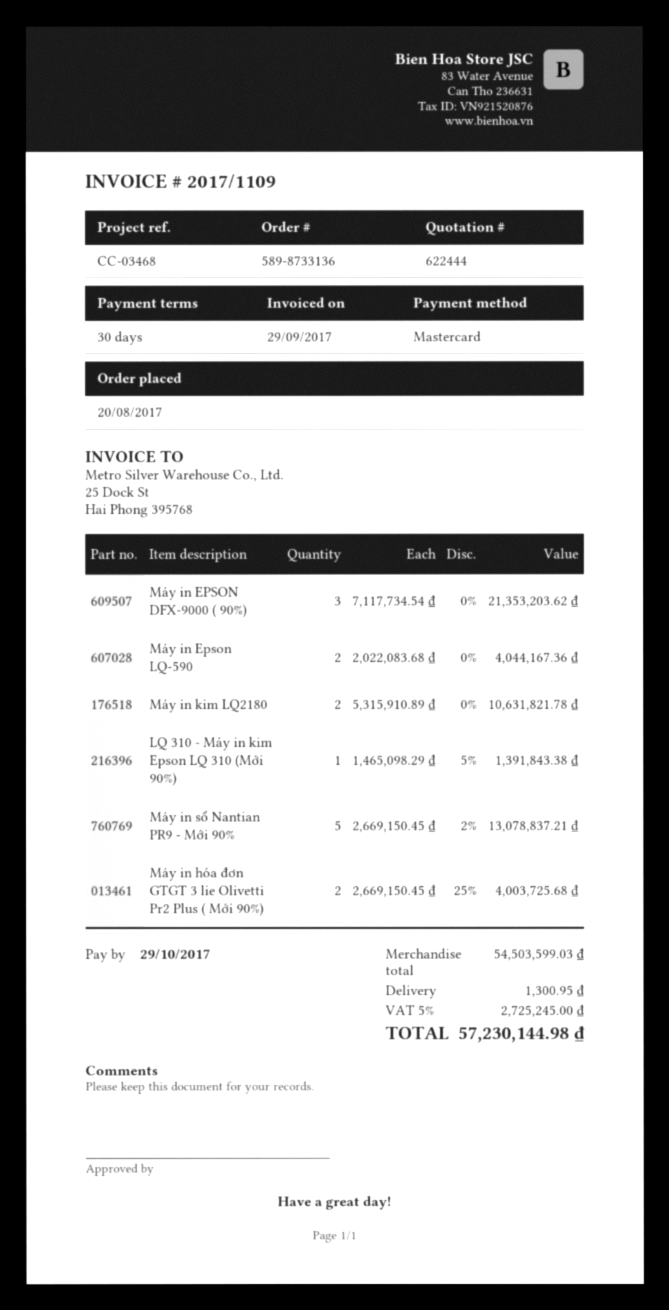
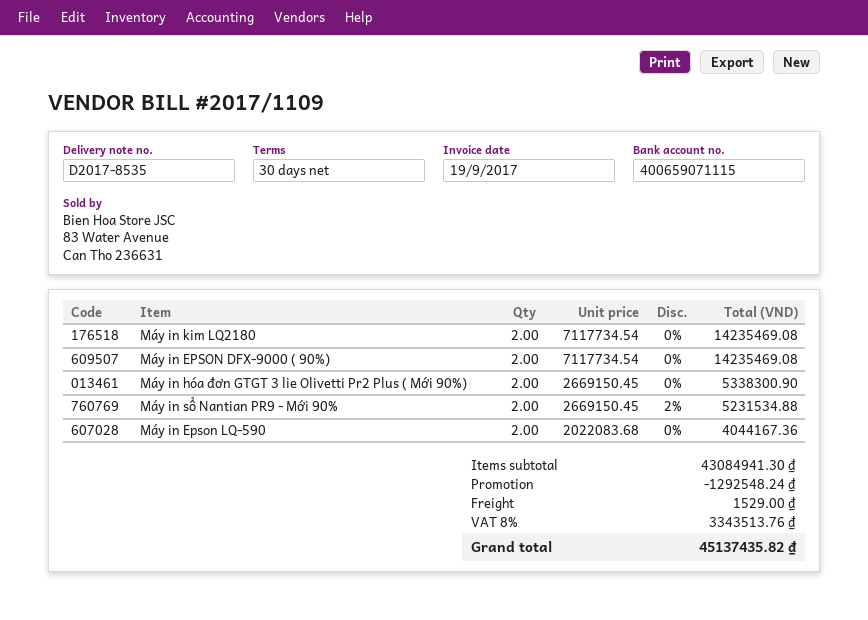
invoice date: 2017-09-29 -> 2017-09-19
Máy in EPSON DFX-9000 ( 90%): 3 x 7117734.54 = 21353203.62 -> 2 x 7117734.54 = 14235469.08
Máy in kim LQ2180: 2 x 5315910.89 = 10631821.78 -> 2 x 7117734.54 = 14235469.08
LQ 310 - Máy in kim Epson LQ 310 (Mới 90%): 1 x 1465098.29 - 5% = 1391843.38 -> none
Máy in sổ Nantian PR9 - Mới 90%: 5 x 2669150.45 - 2% = 13078837.21 -> 2 x 2669150.45 - 2% = 5231534.88
Máy in hóa đơn GTGT 3 lie Olivetti Pr2 Plus ( Mới 90%): 2 x 2669150.45 - 25% = 4003725.68 -> 2 x 2669150.45 = 5338300.90
subtotal: 54503599.03 -> 43084941.30
discount: none -> 1292548.24
shipping: 1300.95 -> 1529.00
tax: 5% = 2725245.00 -> 8% = 3343513.76
total: 57230144.98 -> 45137435.82

